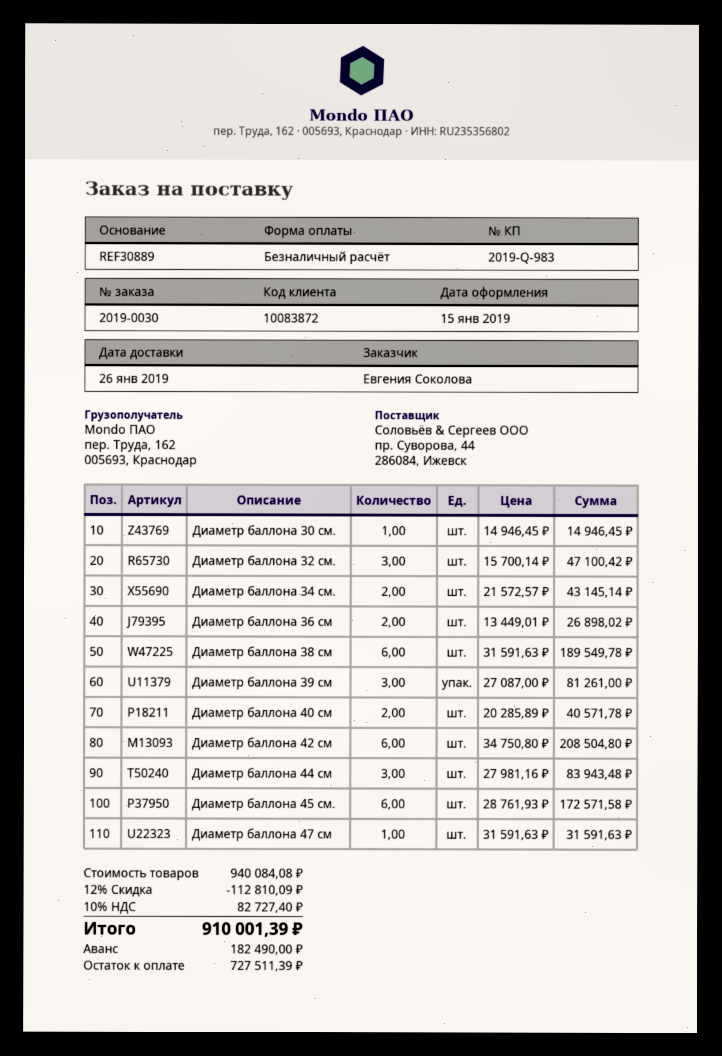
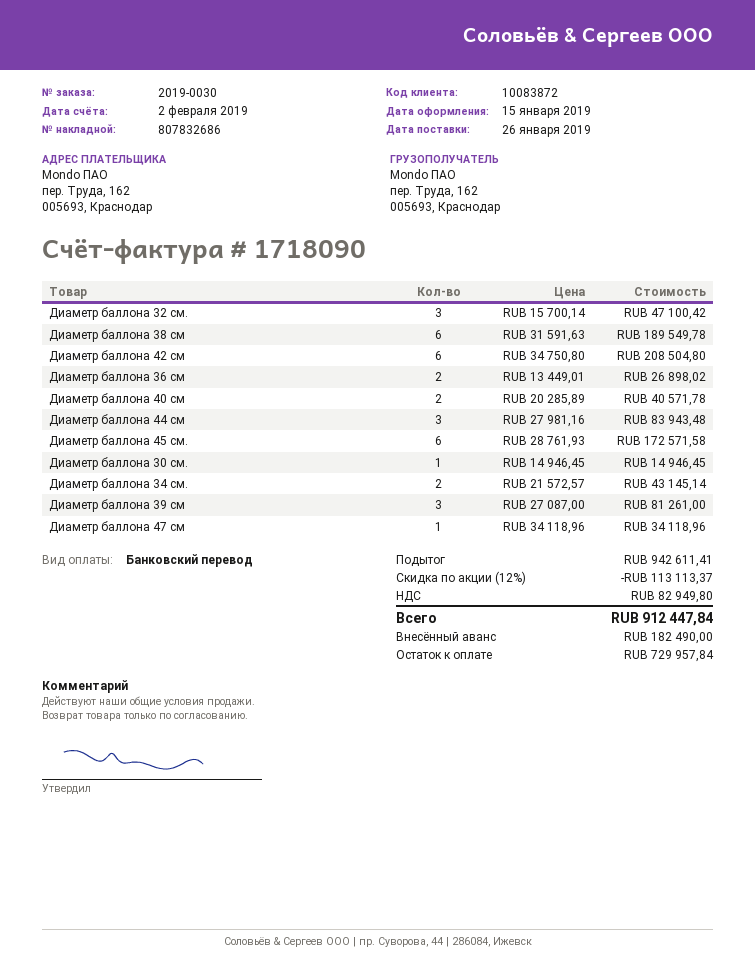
Диаметр баллона 47 см: 1 x 31591.63 = 31591.63 -> 1 x 34118.96 = 34118.96
subtotal: 940084.08 -> 942611.41
discount: 12% = 112810.09 -> 12% = 113113.37
tax: 82727.40 -> 82949.80
total: 910001.39 -> 912447.84
balance: 727511.39 -> 729957.84

